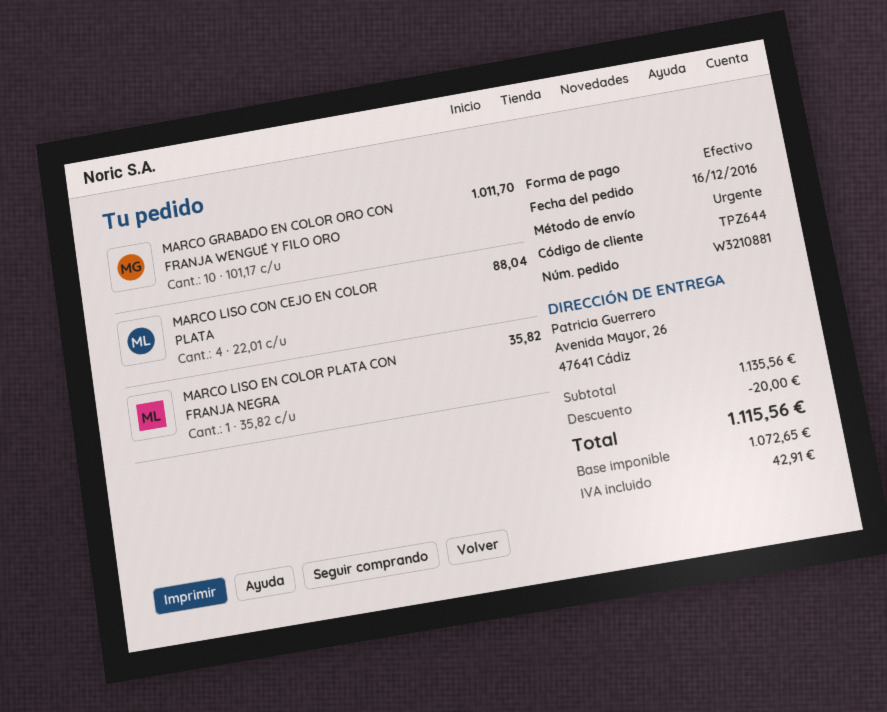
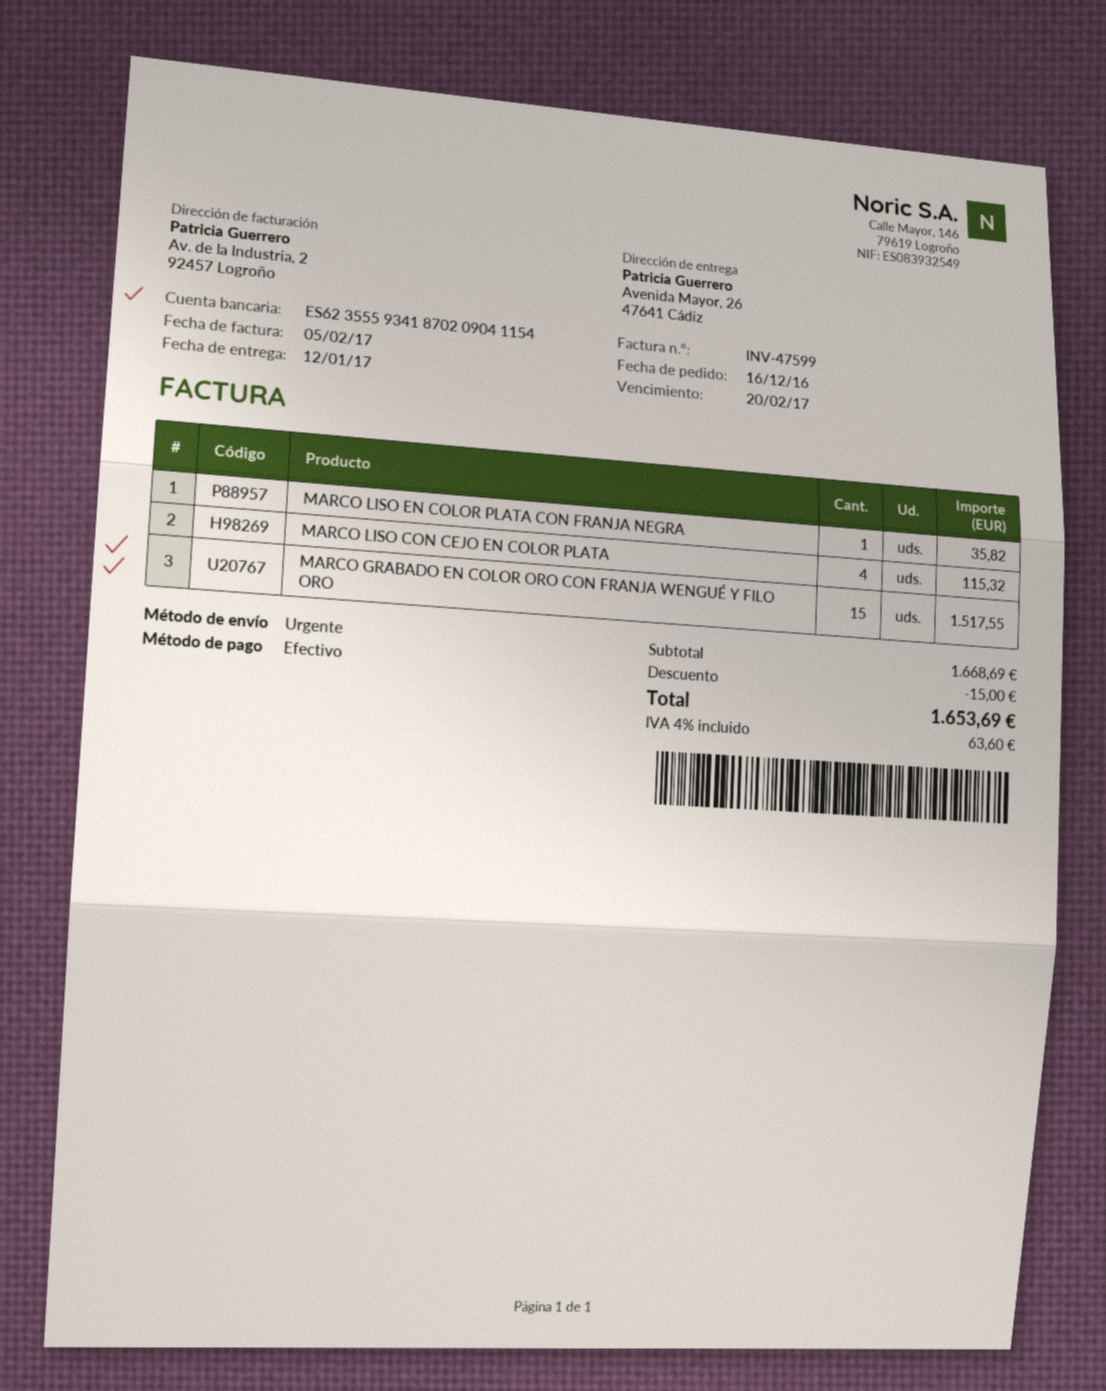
MARCO GRABADO EN COLOR ORO CON FRANJA WENGUÉ Y FILO ORO: 10 for 1011.70 -> 15 for 1517.55
MARCO LISO CON CEJO EN COLOR PLATA: 4 for 88.04 -> 4 for 115.32
subtotal: 1135.56 -> 1668.69
discount: 20.00 -> 15.00
tax: 42.91 -> 63.60
total: 1115.56 -> 1653.69

